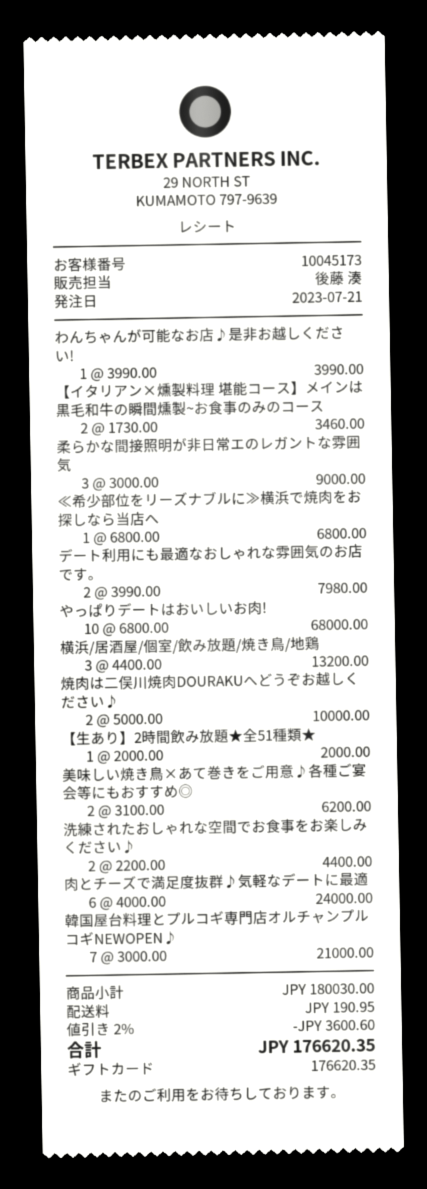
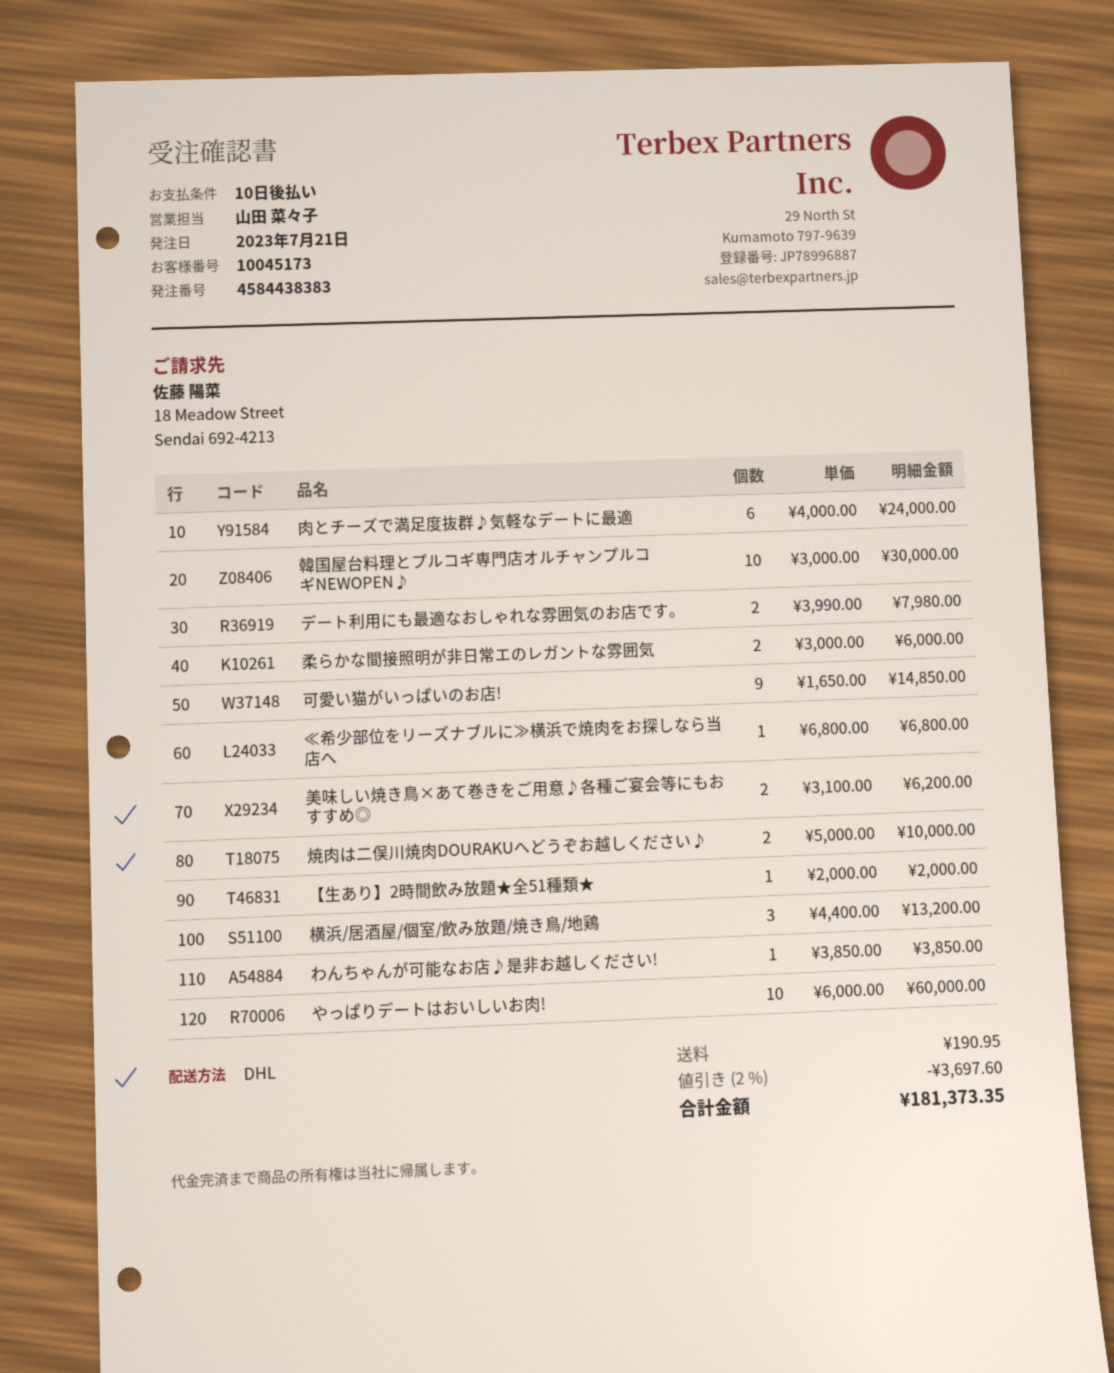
sales rep: 後藤 湊 -> 山田 菜々子
わんちゃんが可能なお店♪是非お越しください!: 1 x 3990.00 = 3990.00 -> 1 x 3850.00 = 3850.00
【イタリアン×燻製料理 堪能コース】メインは黒毛和牛の瞬間燻製~お食事のみのコース: 2 x 1730.00 = 3460.00 -> none
柔らかな間接照明が非日常エのレガントな雰囲気: 3 x 3000.00 = 9000.00 -> 2 x 3000.00 = 6000.00
やっぱりデートはおいしいお肉!: 10 x 6800.00 = 68000.00 -> 10 x 6000.00 = 60000.00
洗練されたおしゃれな空間でお食事をお楽しみください♪: 2 x 2200.00 = 4400.00 -> none
韓国屋台料理とプルコギ専門店オルチャンプルコギNEWOPEN♪: 7 x 3000.00 = 21000.00 -> 10 x 3000.00 = 30000.00
可愛い猫がいっぱいのお店!: none -> 9 x 1650.00 = 14850.00
discount: 2% = 3600.60 -> 2% = 3697.60
total: 176620.35 -> 181373.35

